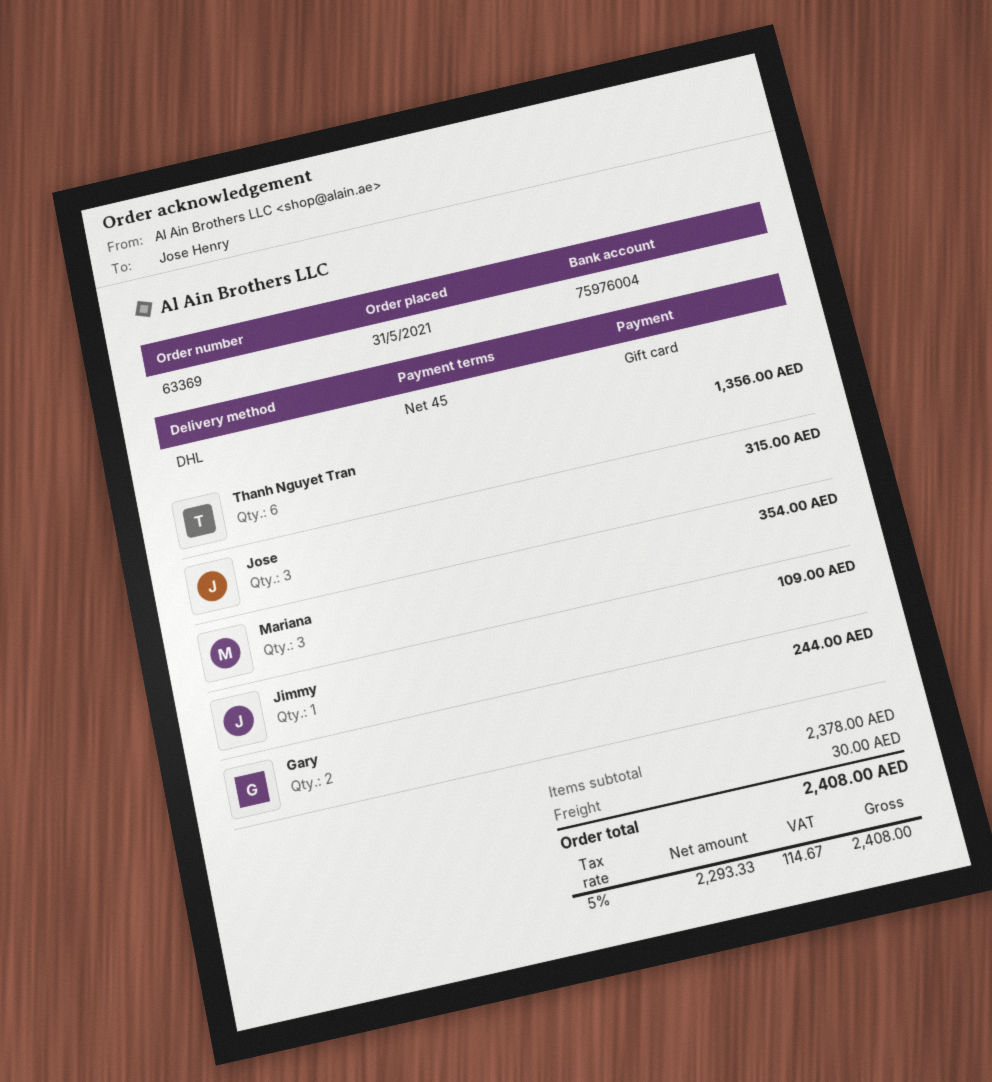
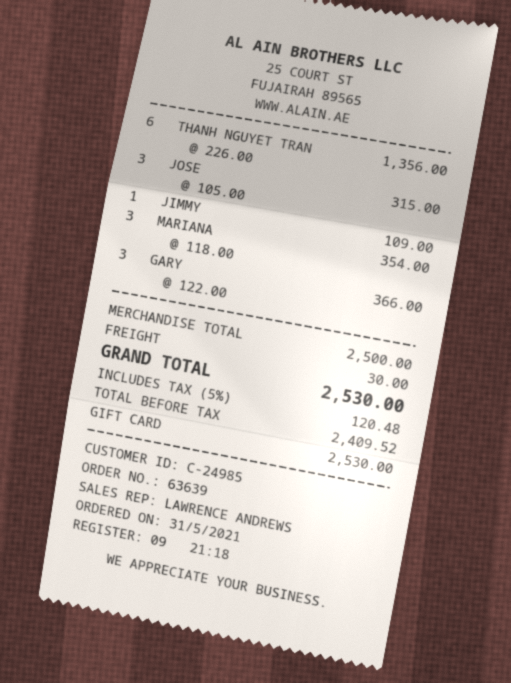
order number: 63369 -> 63639
Gary: 2 for 244.00 -> 3 for 366.00
subtotal: 2378.00 -> 2500.00
net: 2293.33 -> 2409.52
tax: 5% = 114.67 -> 5% = 120.48
total: 2408.00 -> 2530.00

